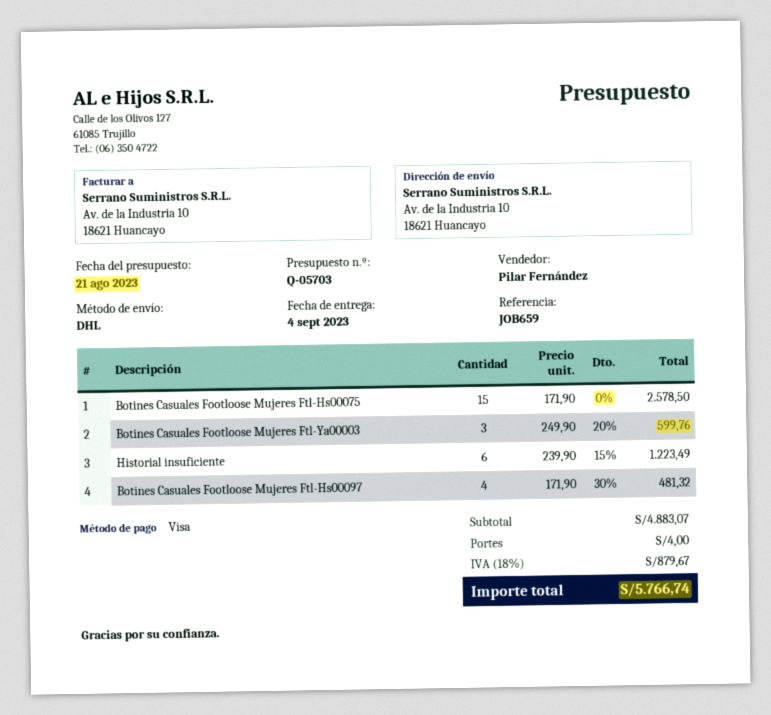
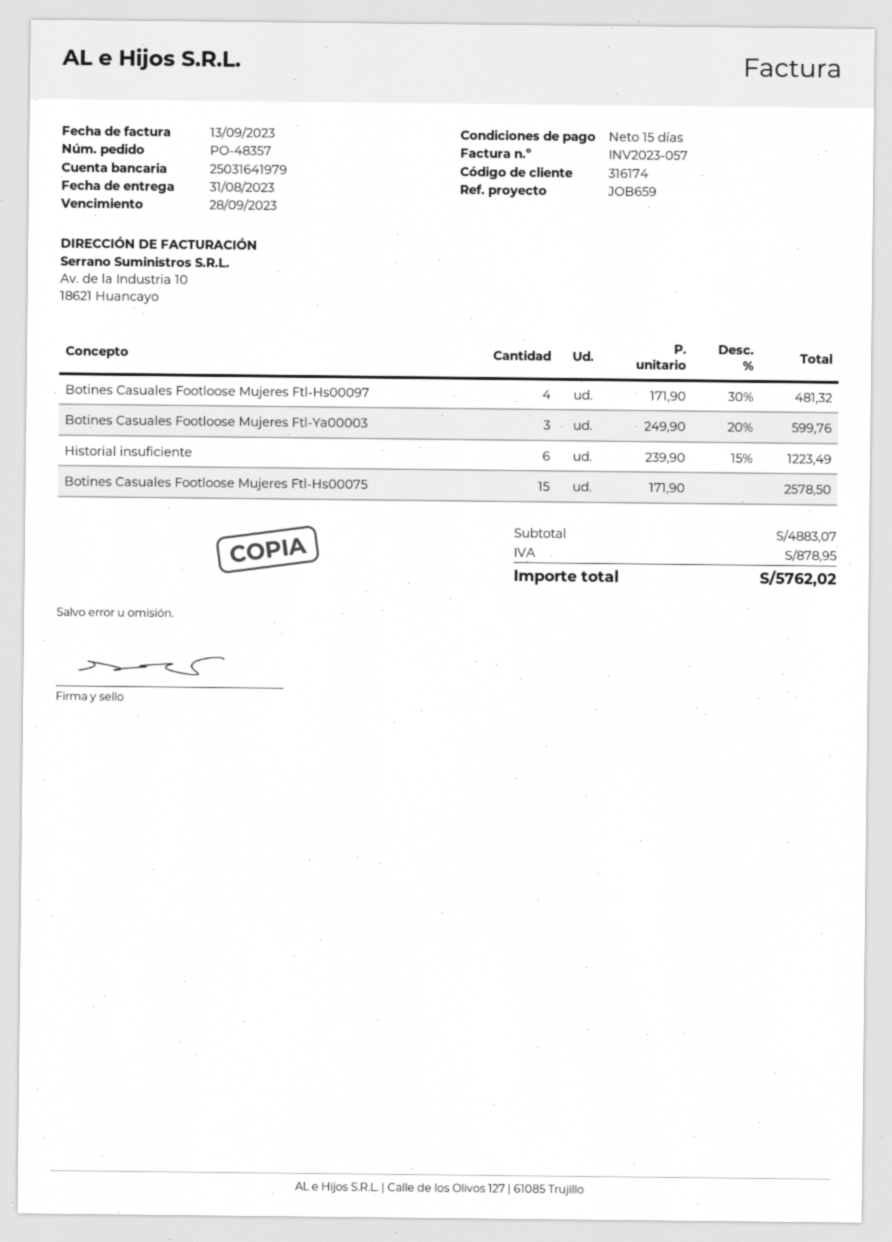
delivery date: 2023-09-04 -> 2023-08-31
shipping: 4.00 -> none
tax: 879.67 -> 878.95
total: 5766.74 -> 5762.02

